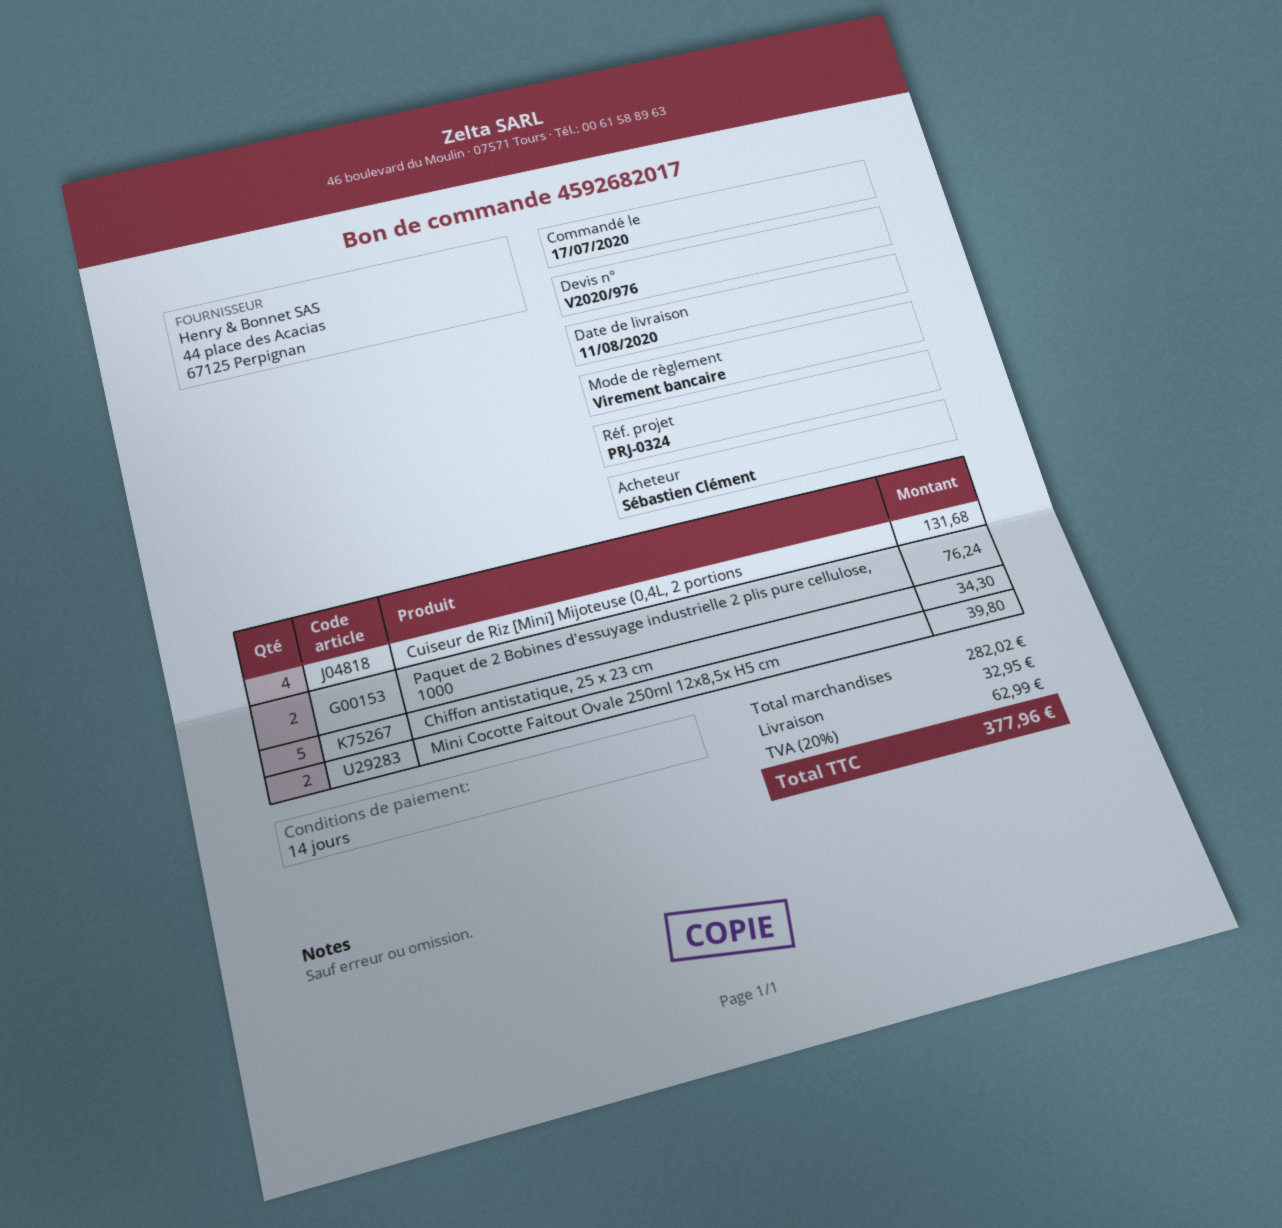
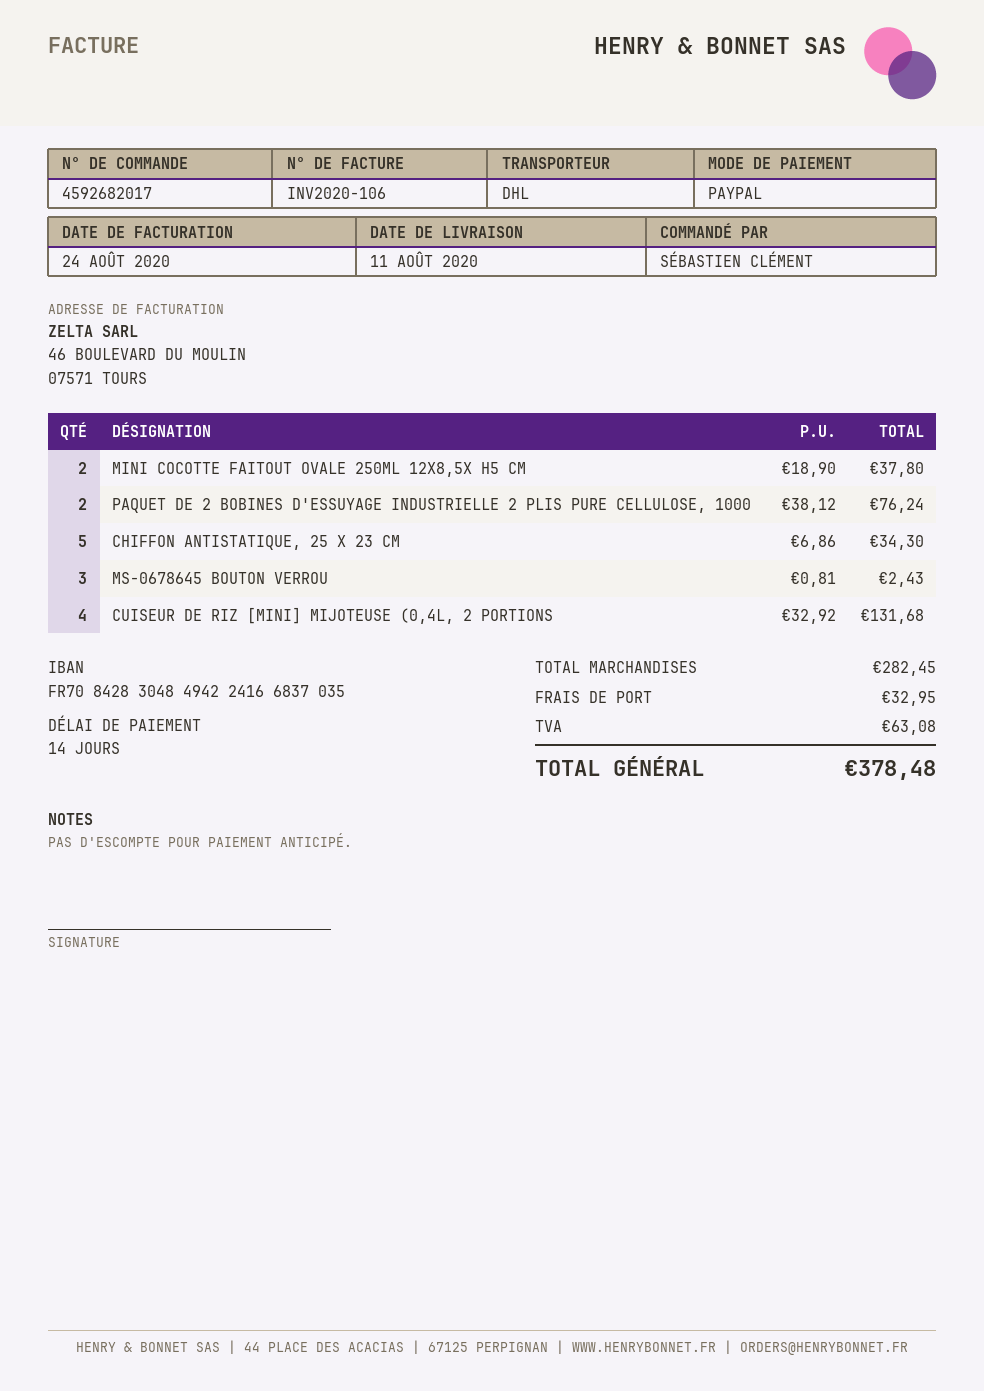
payment method: bank transfer -> PayPal
Mini Cocotte Faitout Ovale 250ml 12x8,5x H5 cm: 2 for 39.80 -> 2 for 37.80
MS-0678645 BOUTON VERROU: none -> 3 for 2.43
subtotal: 282.02 -> 282.45
tax: 62.99 -> 63.08
total: 377.96 -> 378.48

